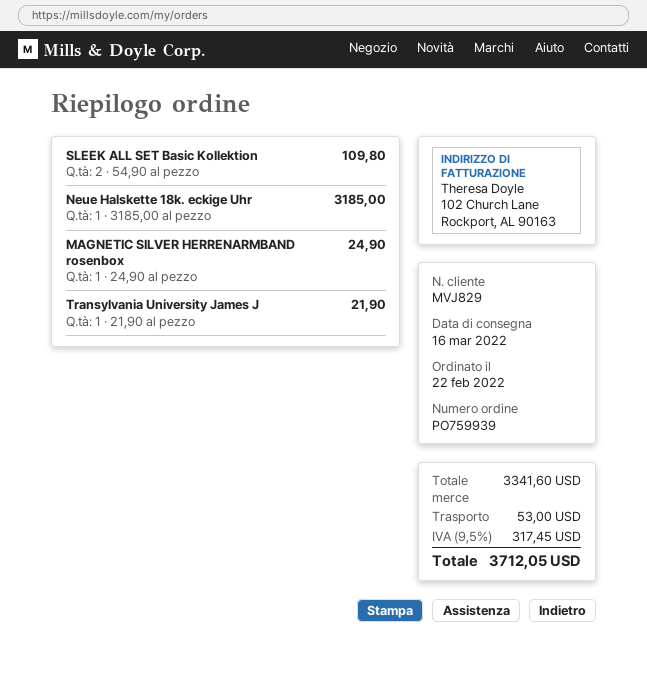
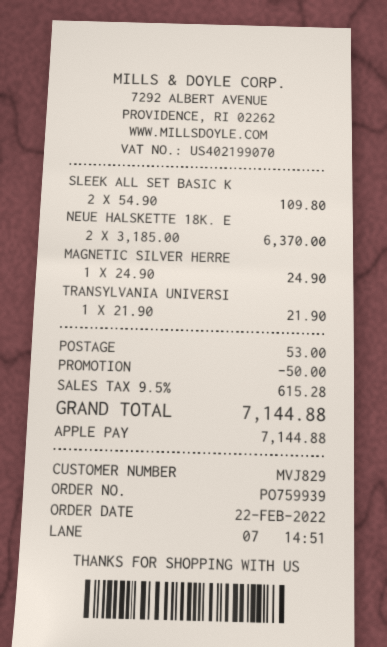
Neue Halskette 18k. eckige Uhr: 1 x 3185.00 = 3185.00 -> 2 x 3185.00 = 6370.00
discount: none -> 50.00
tax: 9.5% = 317.45 -> 9.5% = 615.28
total: 3712.05 -> 7144.88

